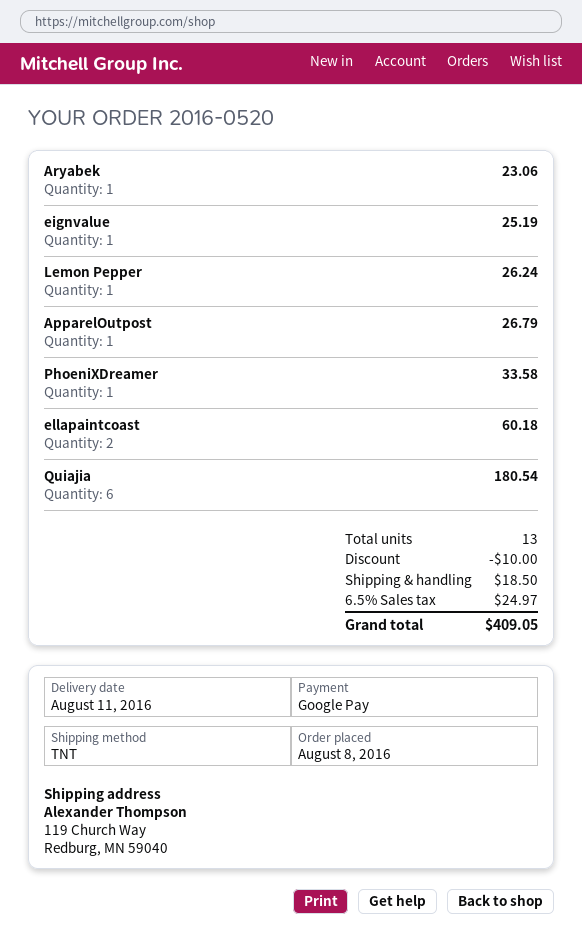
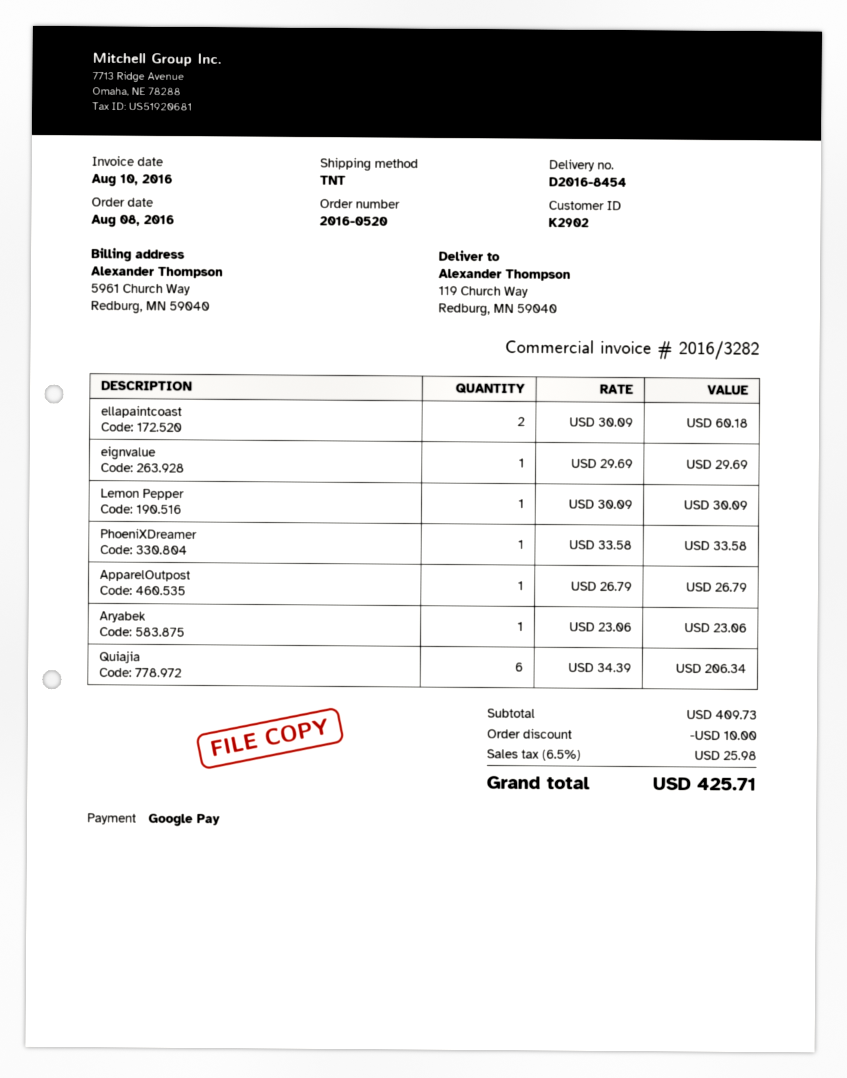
eignvalue: 1 for 25.19 -> 1 for 29.69
Lemon Pepper: 1 for 26.24 -> 1 for 30.09
Quiajia: 6 for 180.54 -> 6 for 206.34
shipping: 18.50 -> none
tax: 6.5% = 24.97 -> 6.5% = 25.98
total: 409.05 -> 425.71

